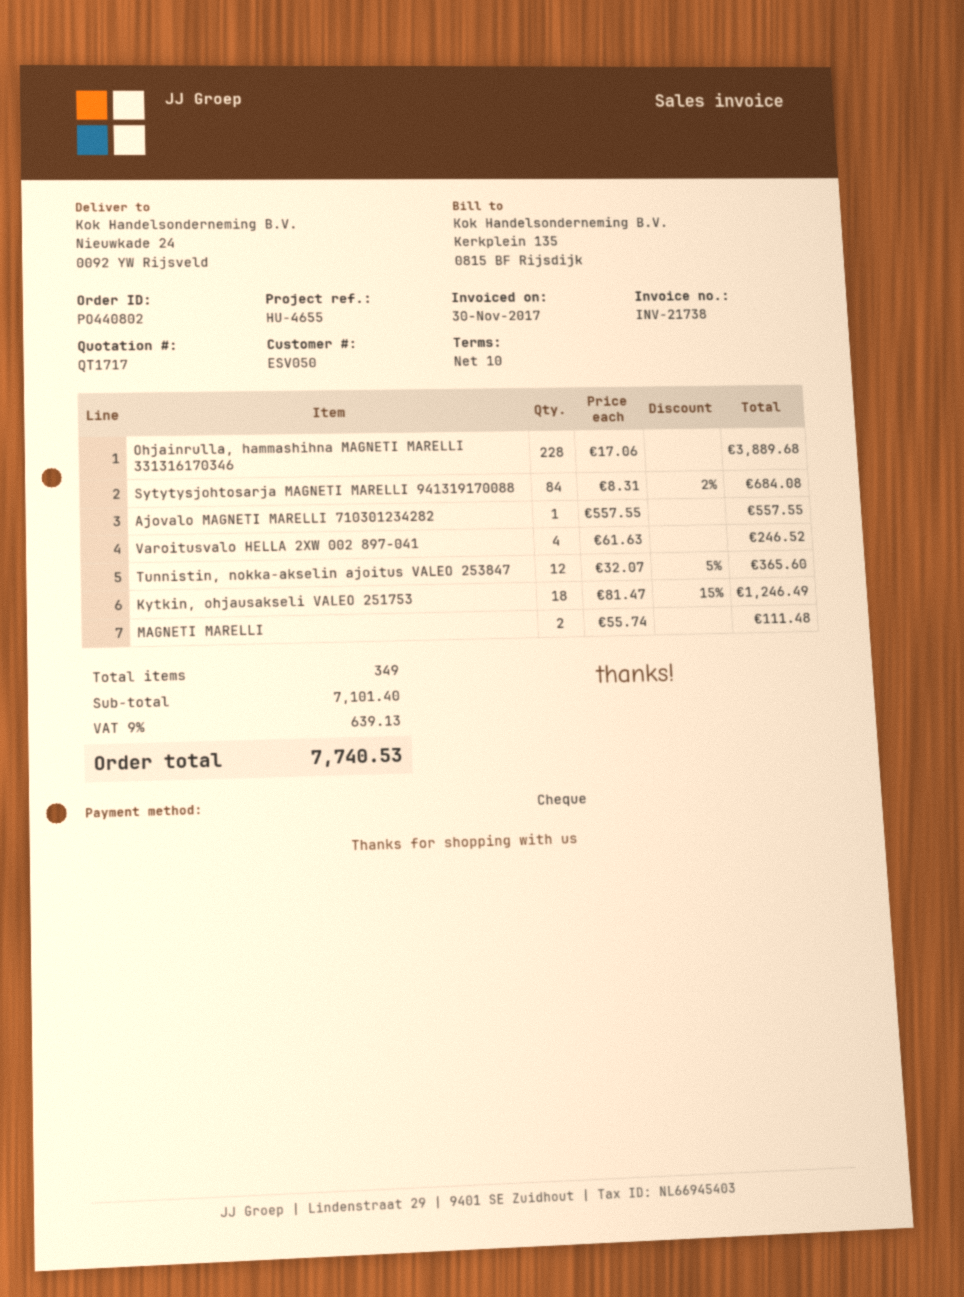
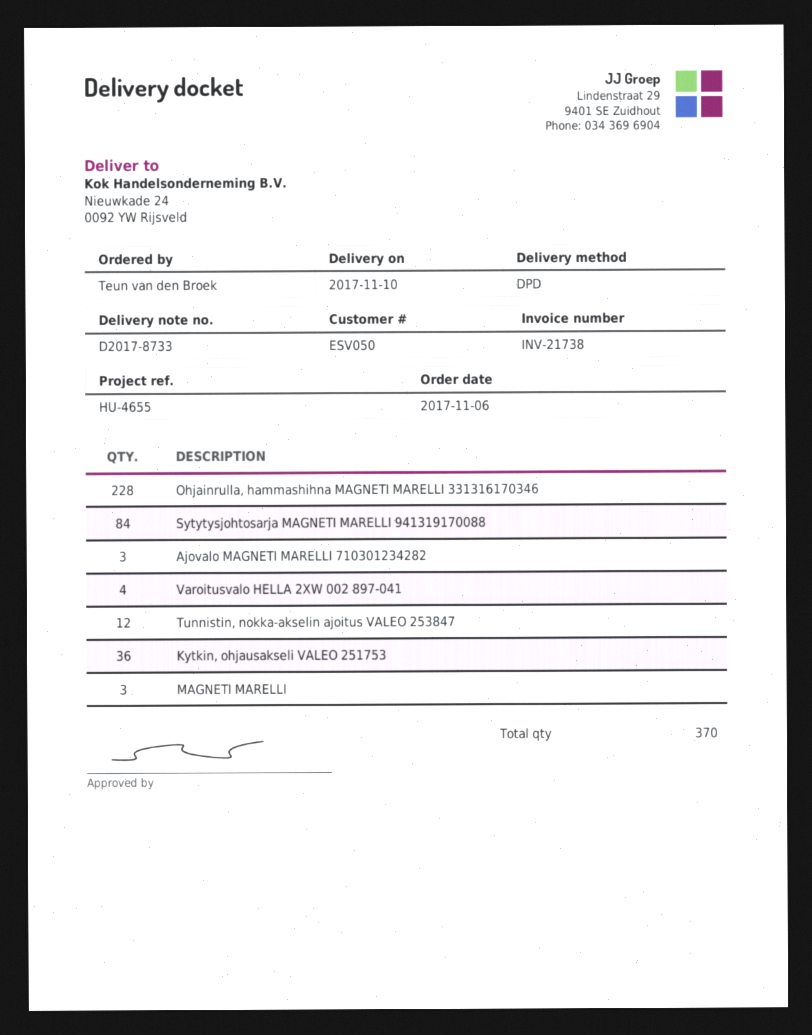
Ajovalo MAGNETI MARELLI 710301234282: 1 -> 3
Kytkin, ohjausakseli VALEO 251753: 18 -> 36
MAGNETI MARELLI: 2 -> 3
total quantity: 349 -> 370

